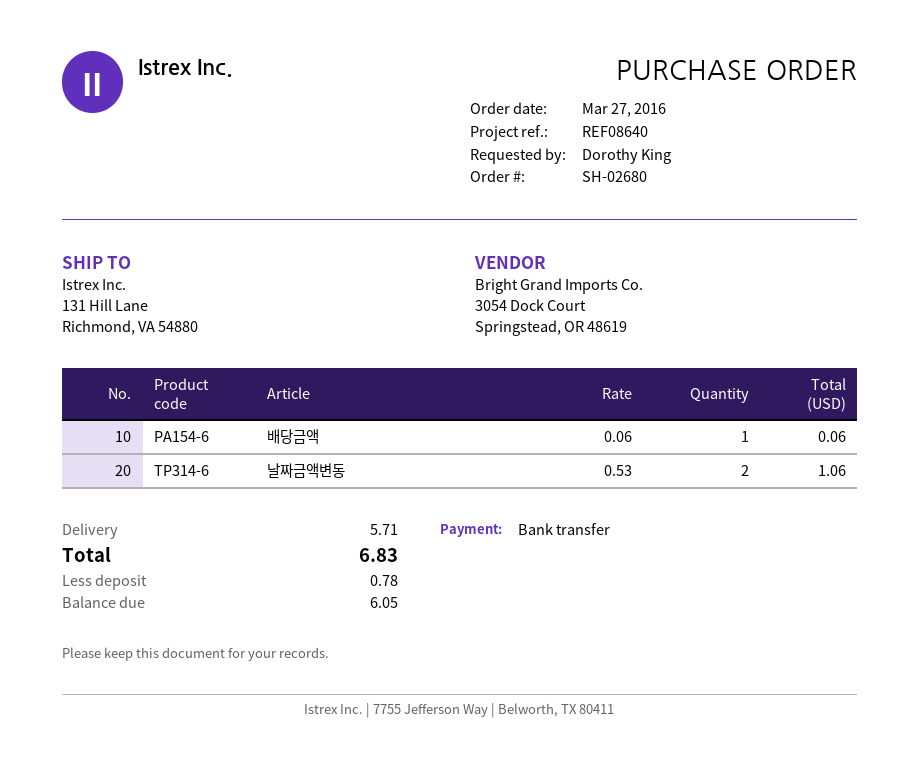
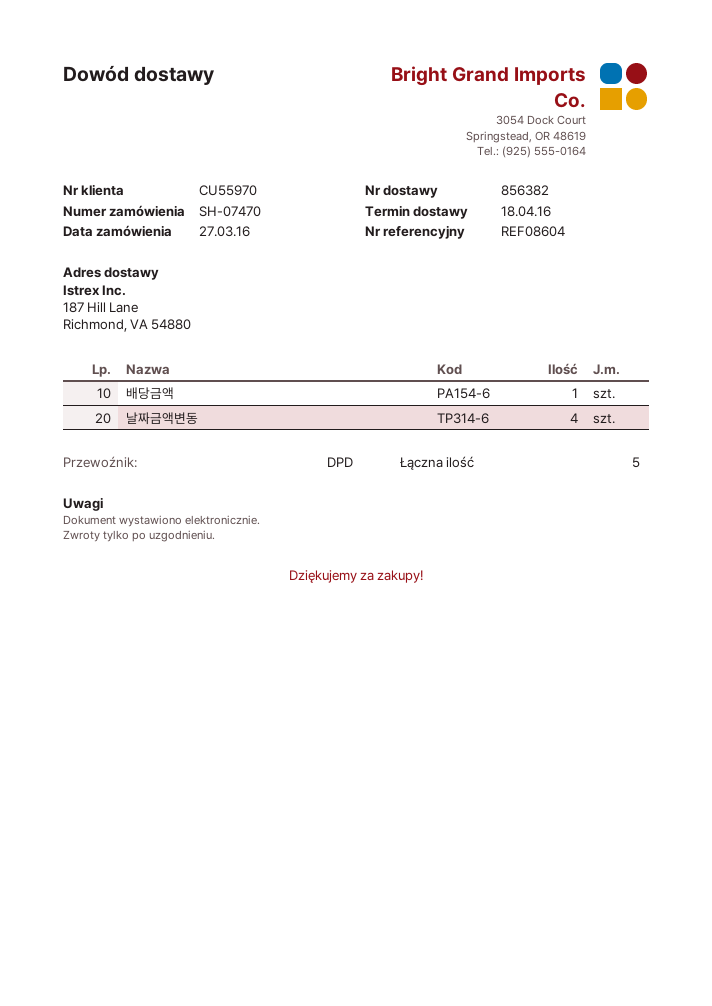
order number: SH-02680 -> SH-07470
reference: REF08640 -> REF08604
ship to: 131 Hill Lane, Richmond, VA 54880 -> 187 Hill Lane, Richmond, VA 54880
날짜금액변동: 2 -> 4

